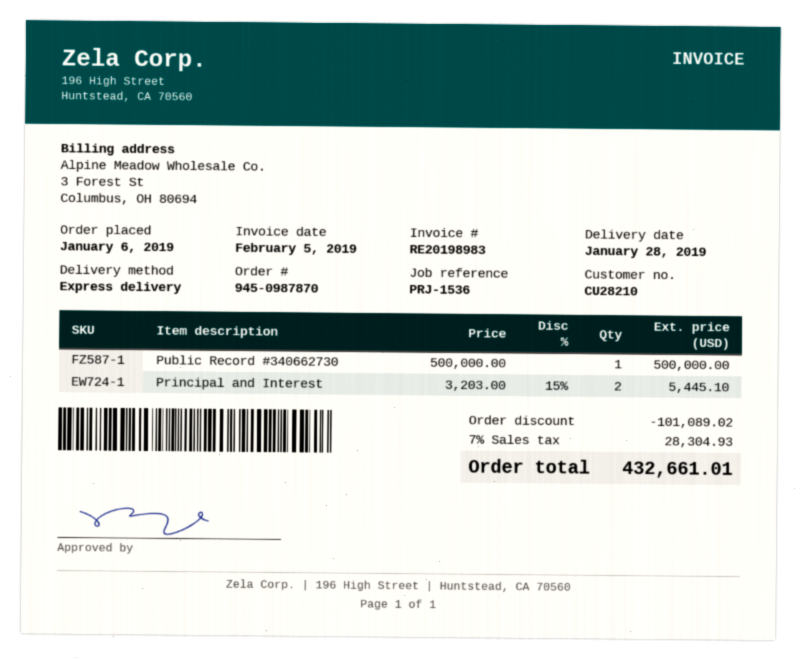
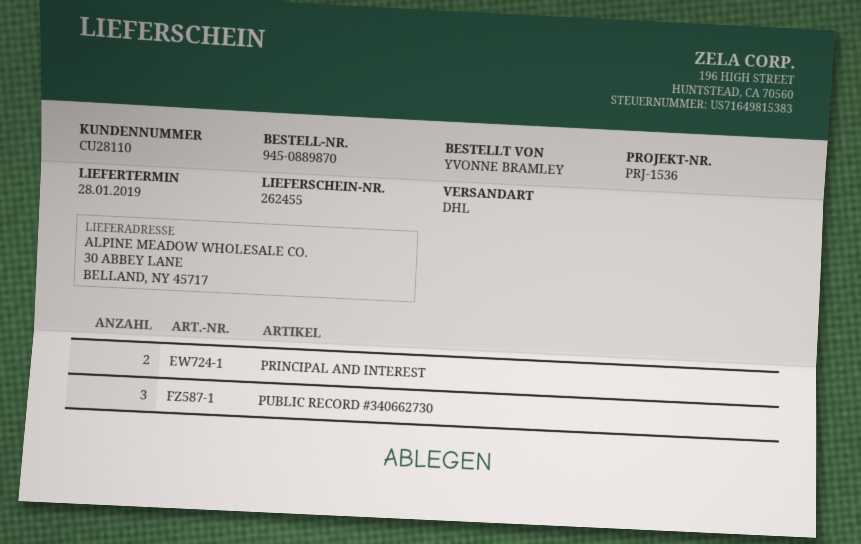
order number: 945-0987870 -> 945-0889870
customer number: CU28210 -> CU28110
shipping method: express -> DHL
Public Record #340662730: 1 -> 3

